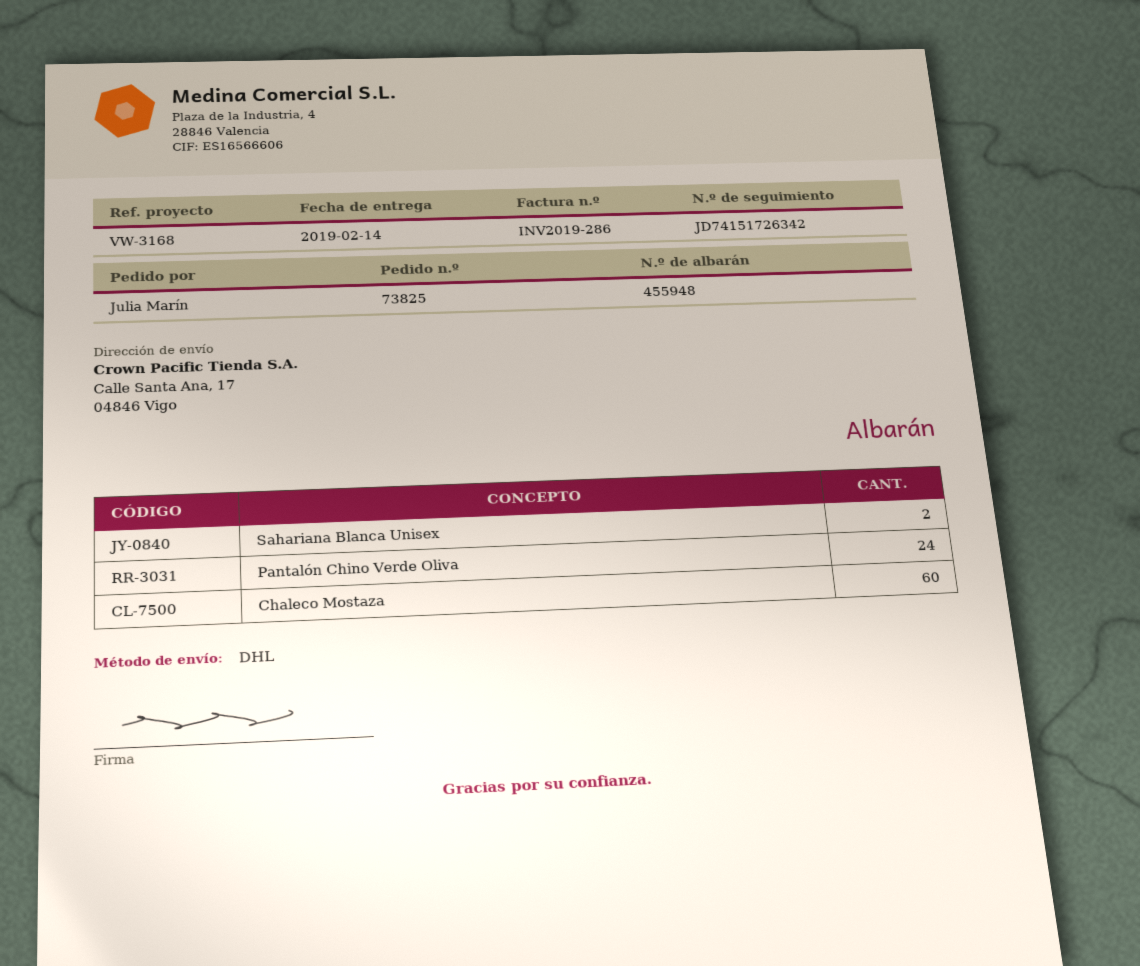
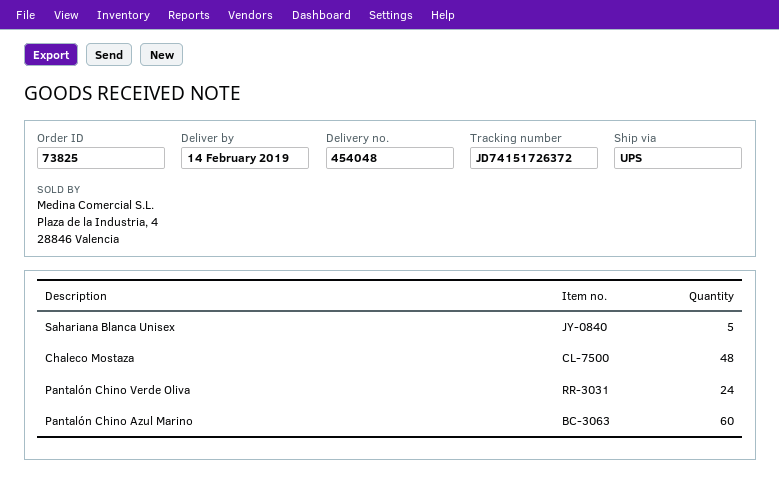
delivery note number: 455948 -> 454048
shipping method: DHL -> UPS
tracking number: JD74151726342 -> JD74151726372
Sahariana Blanca Unisex: 2 -> 5
Chaleco Mostaza: 60 -> 48
Pantalón Chino Azul Marino: none -> 60

